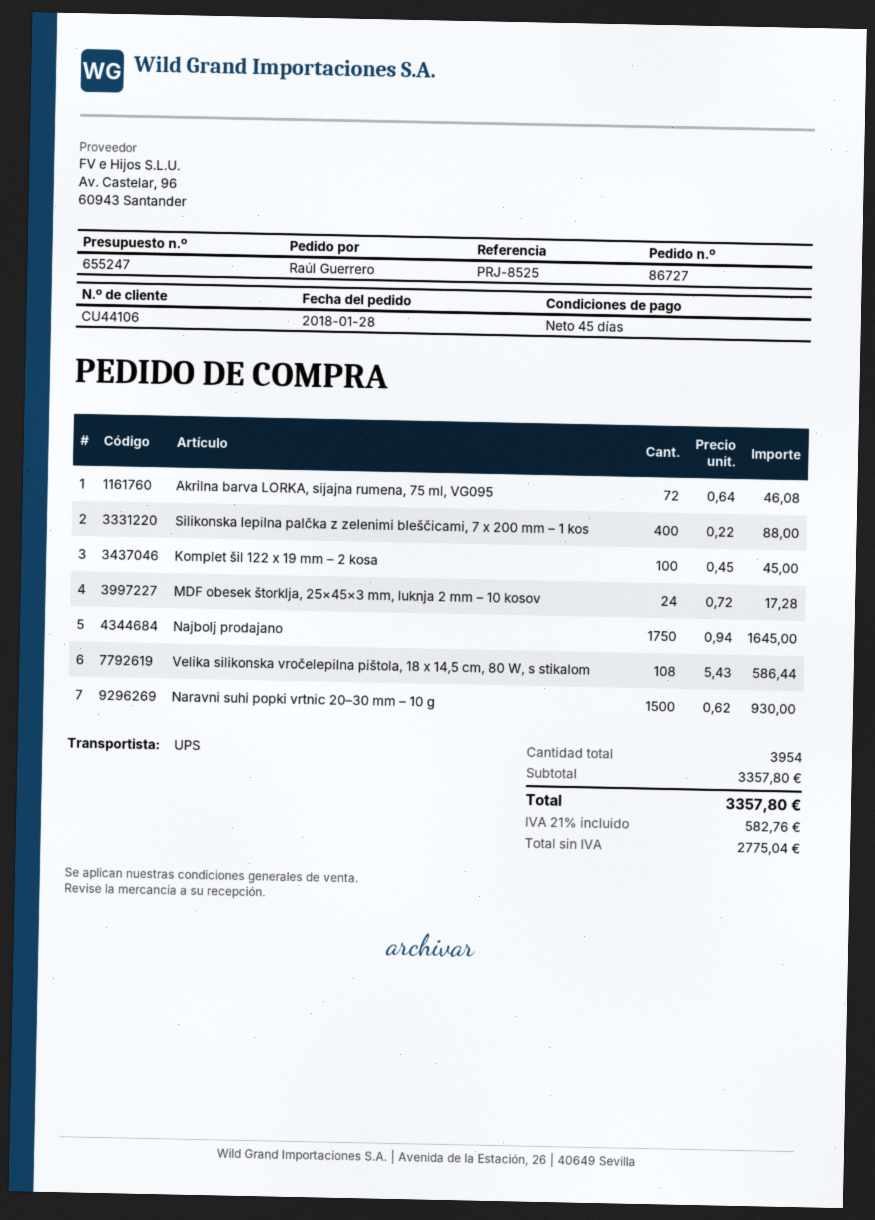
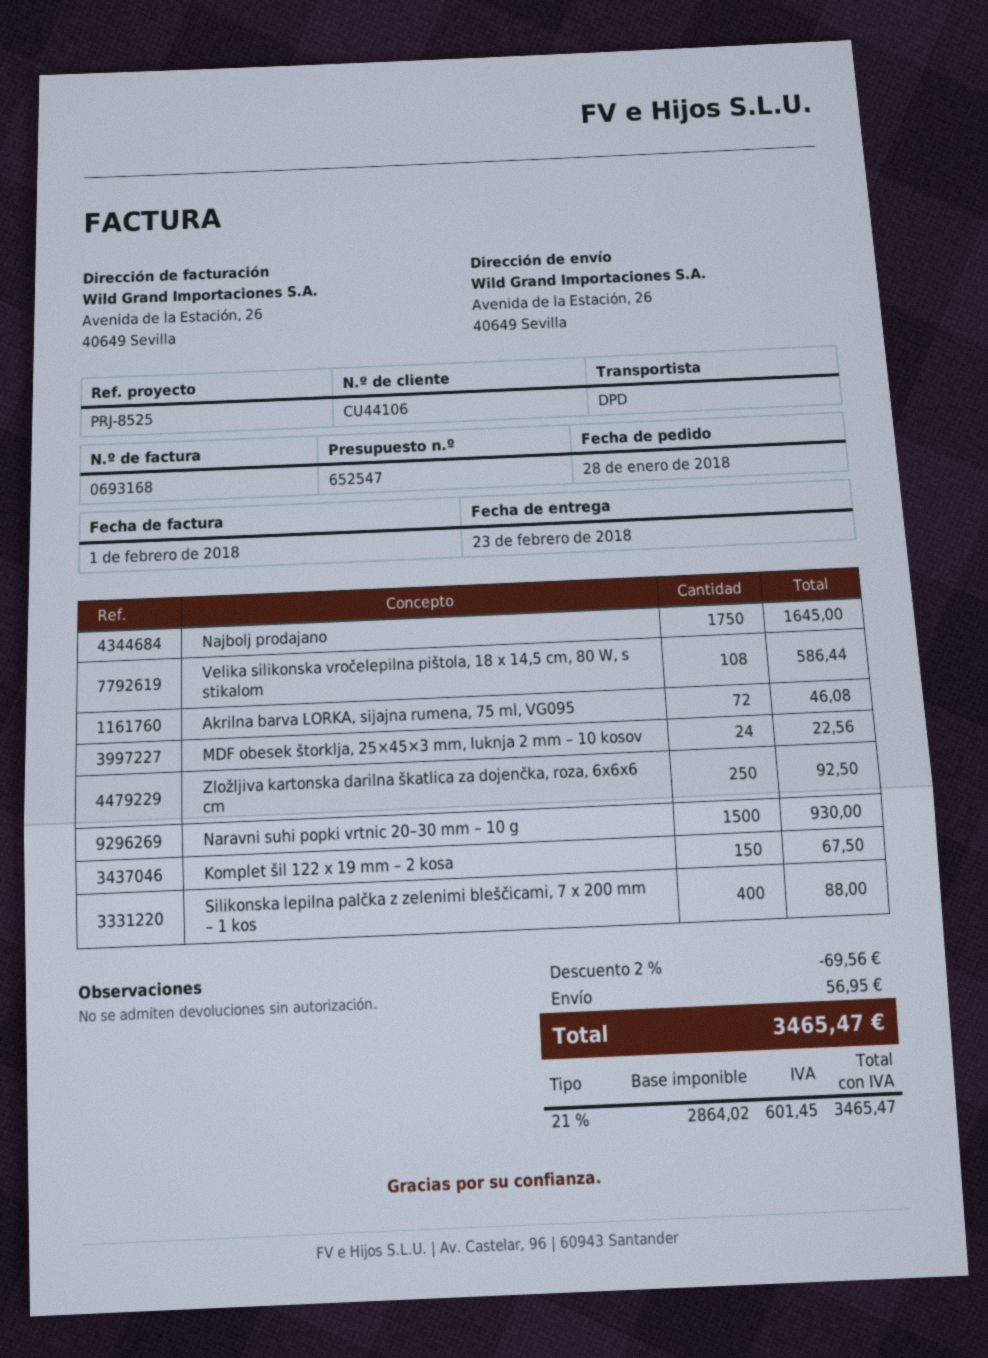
quote number: 655247 -> 652547
shipping method: UPS -> DPD
Komplet šil 122 x 19 mm – 2 kosa: 100 for 45.00 -> 150 for 67.50
MDF obesek štorklja, 25×45×3 mm, luknja 2 mm – 10 kosov: 24 for 17.28 -> 24 for 22.56
Zložljiva kartonska darilna škatlica za dojenčka, roza, 6x6x6 cm: none -> 250 for 92.50
discount: none -> 2% = 69.56
shipping: none -> 56.95
net: 2775.04 -> 2864.02
tax: 21% = 582.76 -> 21% = 601.45
total: 3357.80 -> 3465.47

